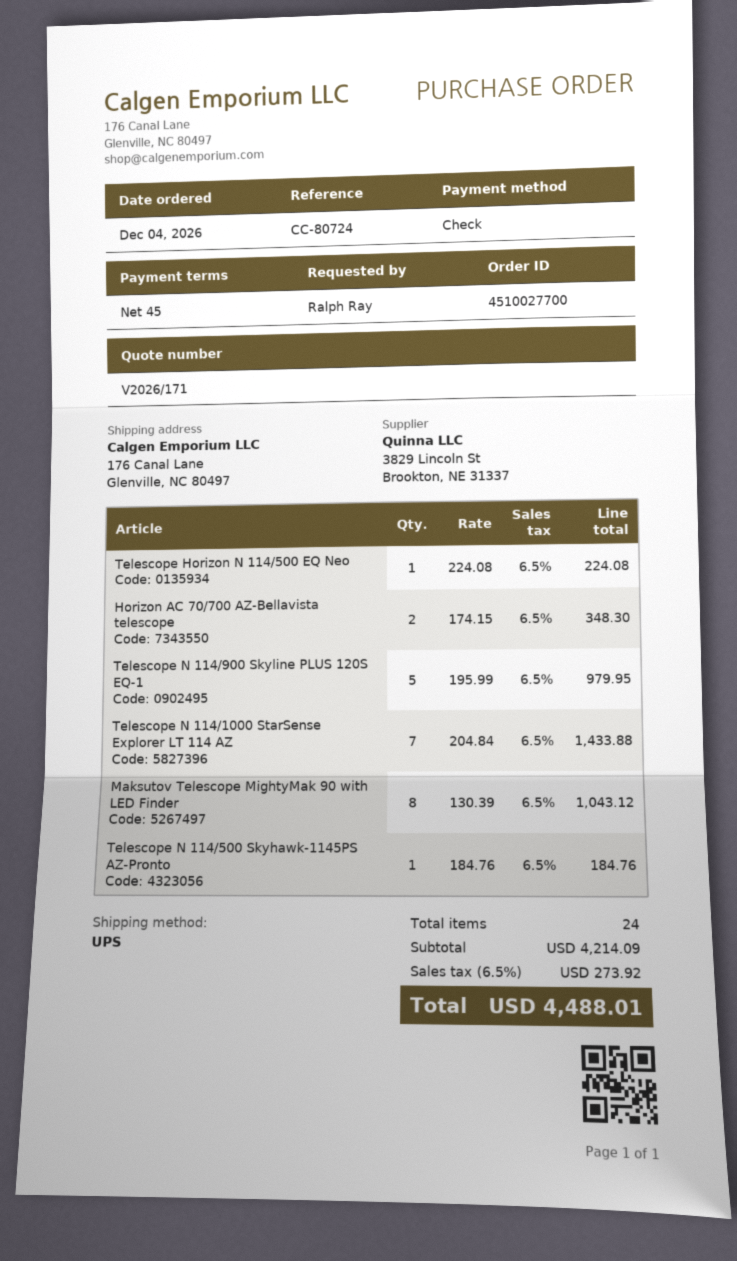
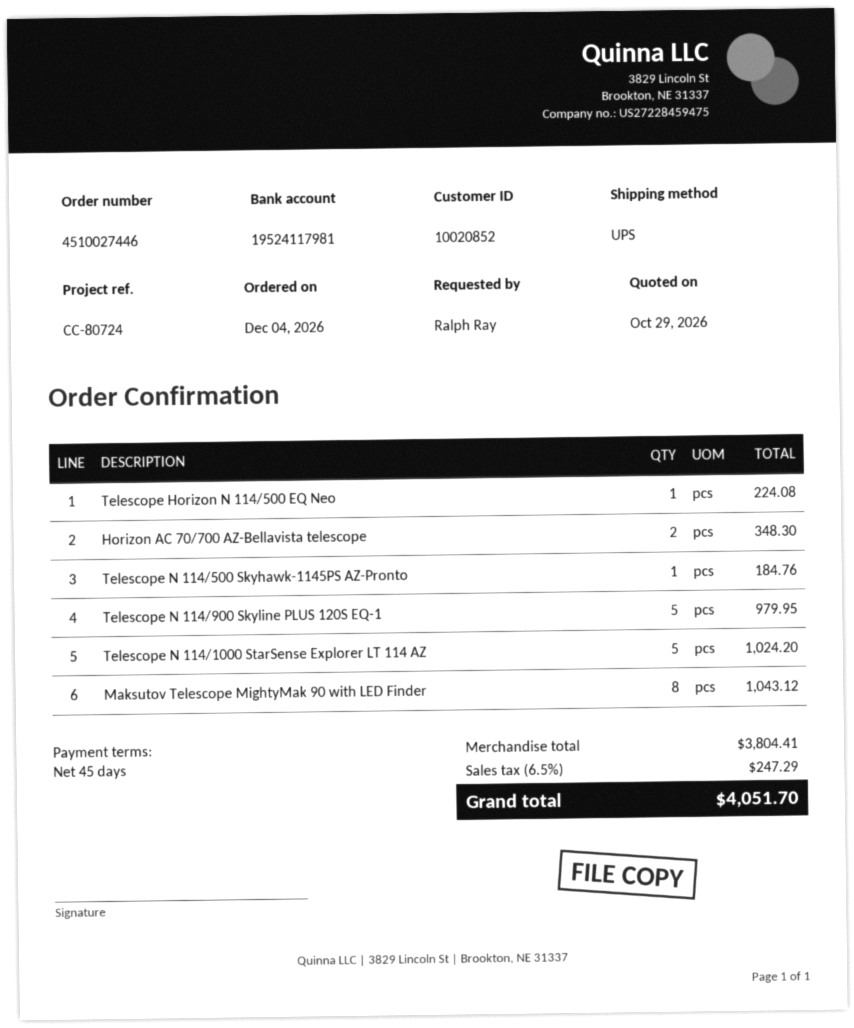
order number: 4510027700 -> 4510027446
Telescope N 114/1000 StarSense Explorer LT 114 AZ: 7 for 1433.88 -> 5 for 1024.20
subtotal: 4214.09 -> 3804.41
tax: 6.5% = 273.92 -> 6.5% = 247.29
total: 4488.01 -> 4051.70

